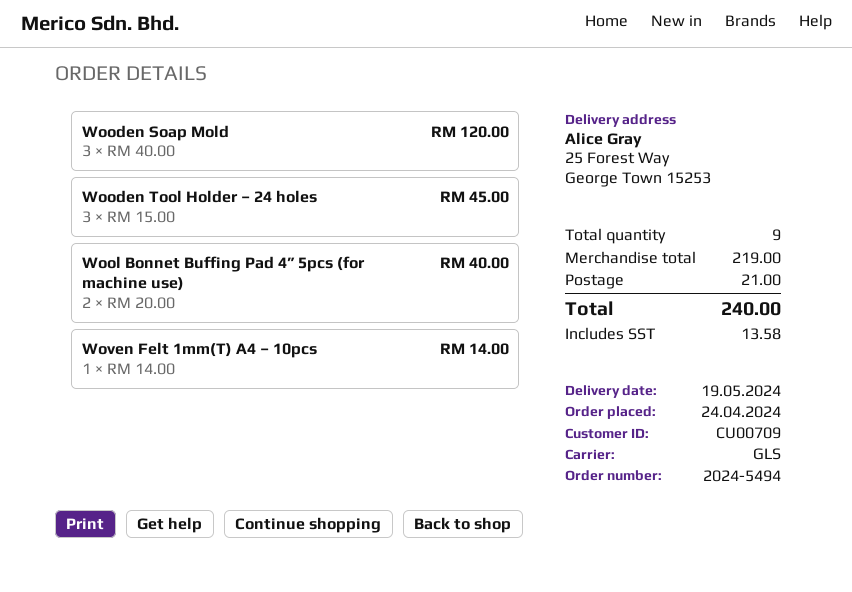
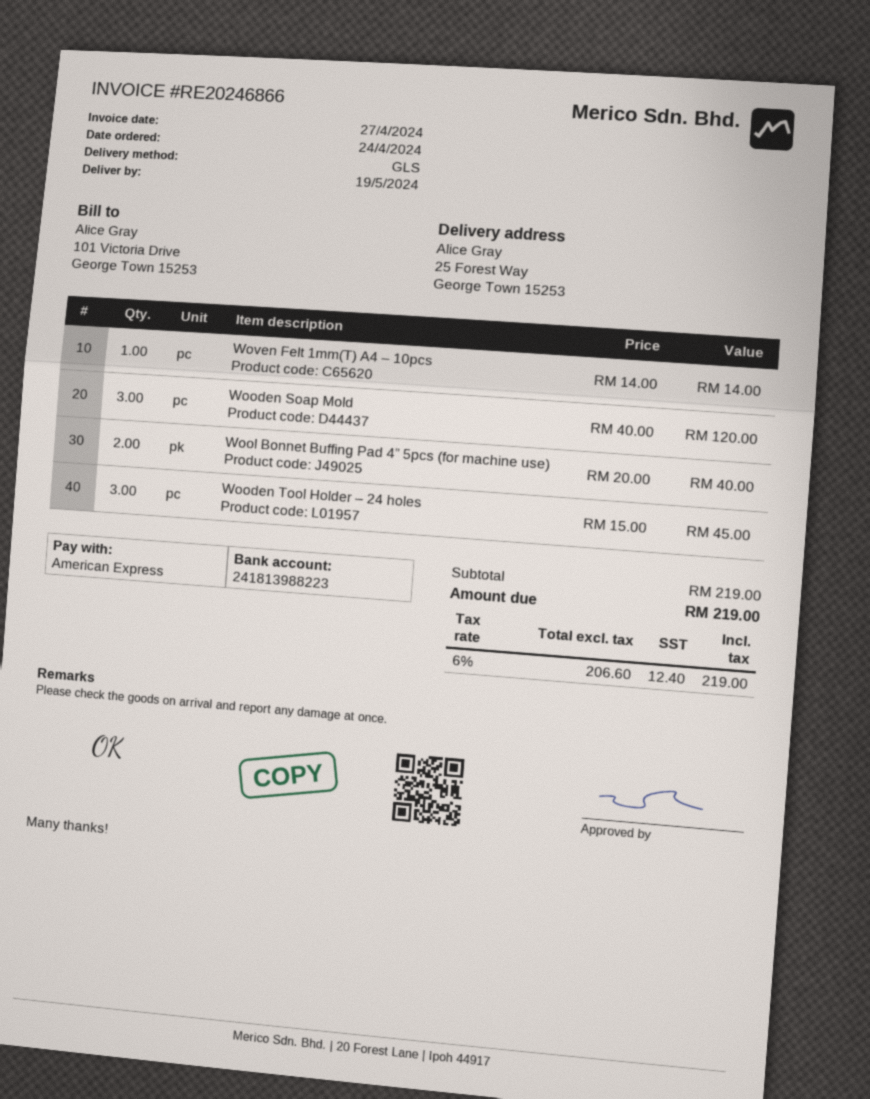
shipping: 21.00 -> none
tax: 13.58 -> 12.40
total: 240.00 -> 219.00

